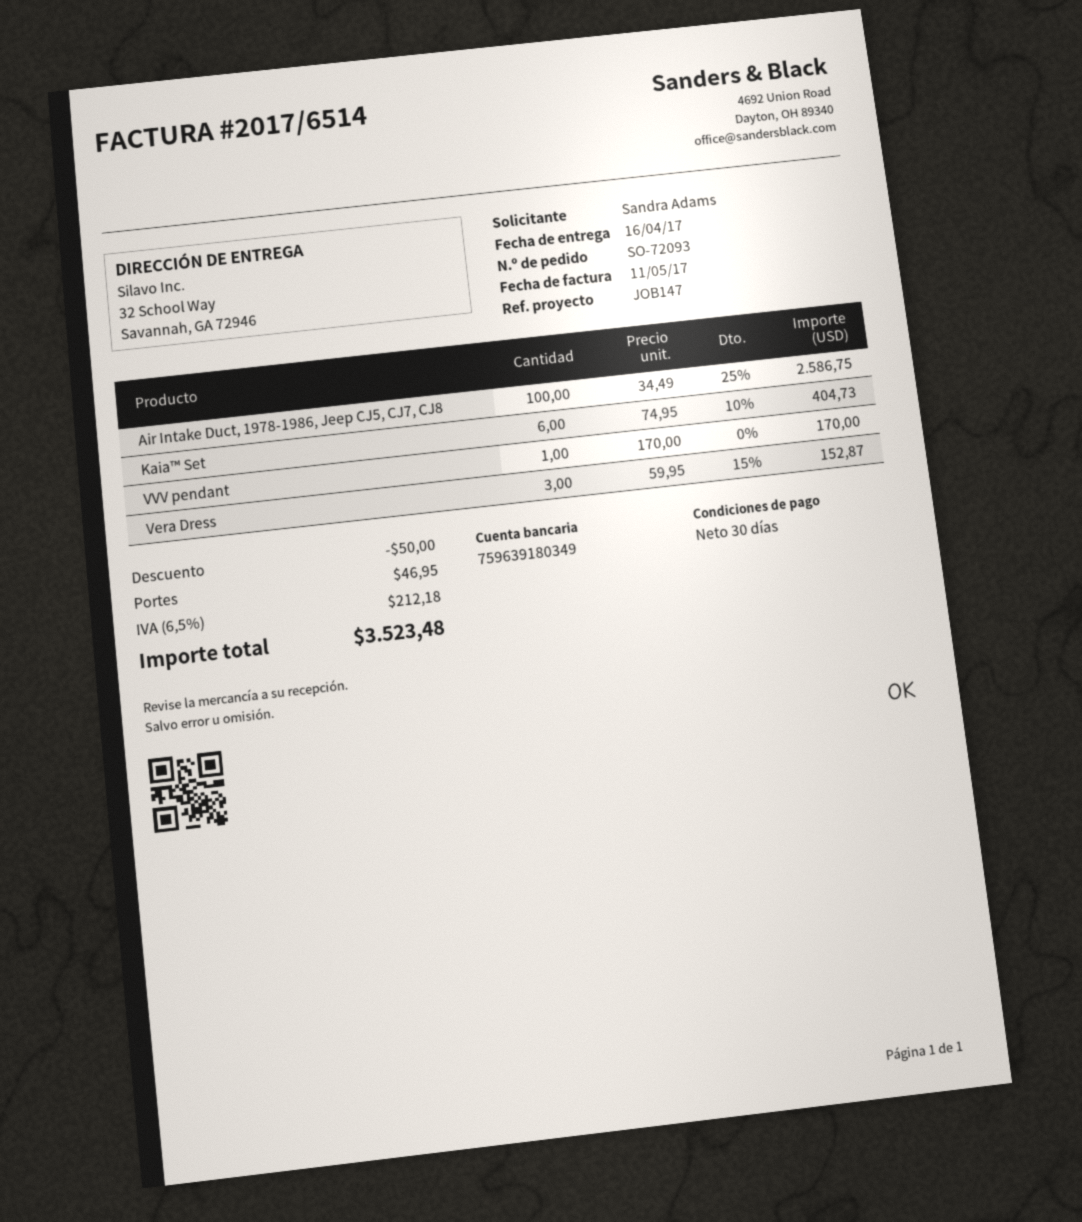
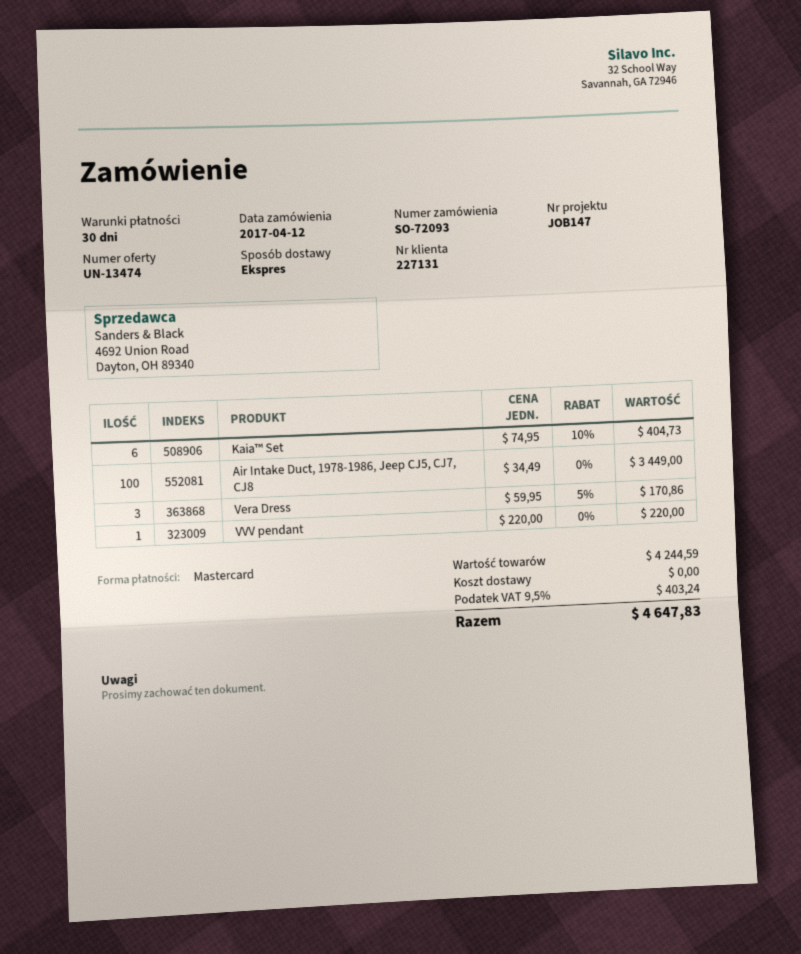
Air Intake Duct, 1978-1986, Jeep CJ5, CJ7, CJ8: 100 x 34.49 - 25% = 2586.75 -> 100 x 34.49 = 3449.00
VVV pendant: 1 x 170.00 = 170.00 -> 1 x 220.00 = 220.00
Vera Dress: 3 x 59.95 - 15% = 152.87 -> 3 x 59.95 - 5% = 170.86
discount: 50.00 -> none
shipping: 46.95 -> 0.00
tax: 6.5% = 212.18 -> 9.5% = 403.24
total: 3523.48 -> 4647.83

